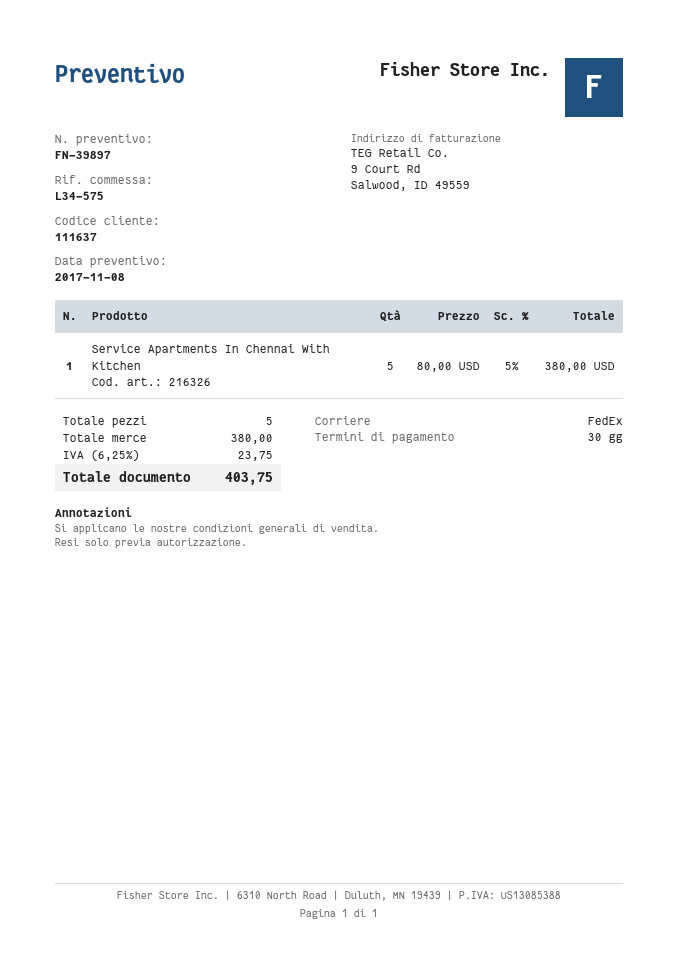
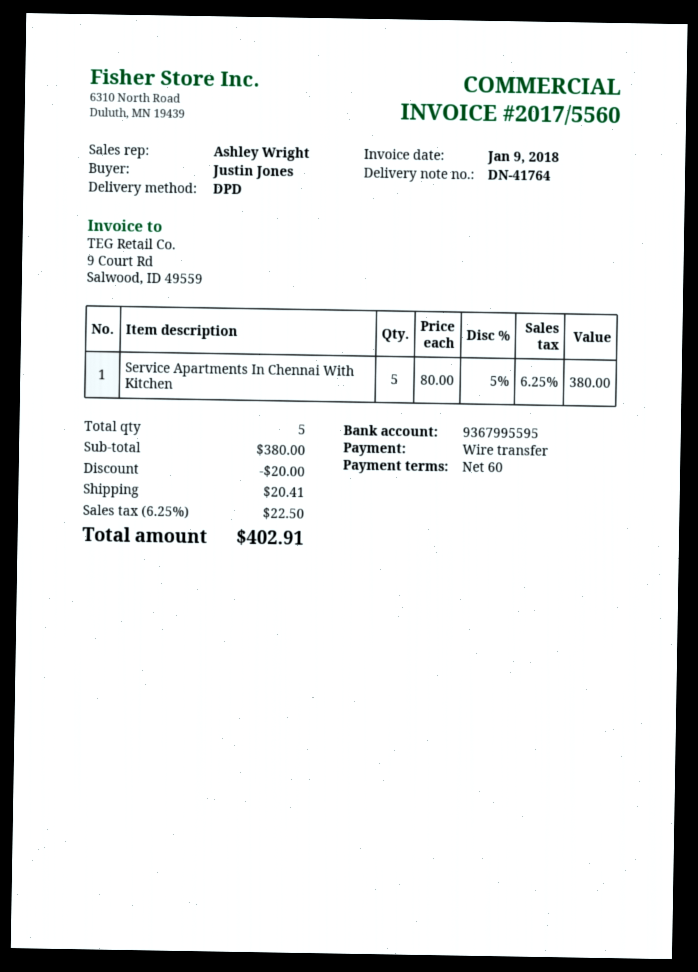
payment terms: 30 days -> 60 days
shipping method: FedEx -> DPD
discount: none -> 20.00
shipping: none -> 20.41
tax: 6.25% = 23.75 -> 6.25% = 22.50
total: 403.75 -> 402.91

